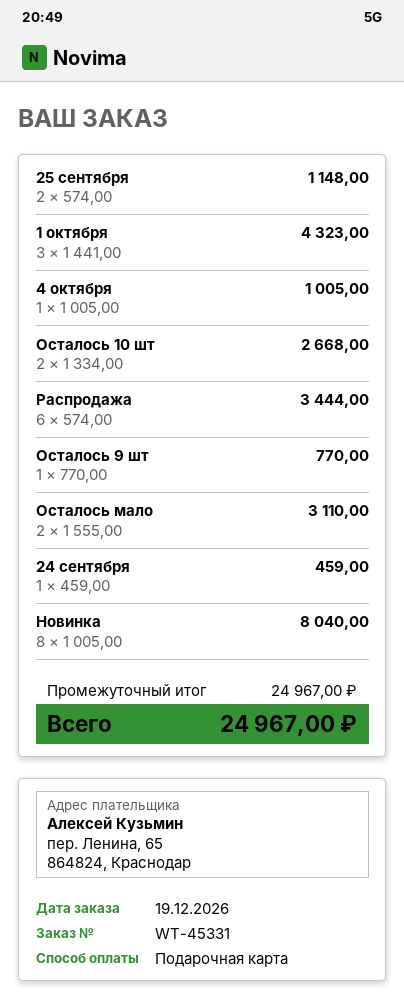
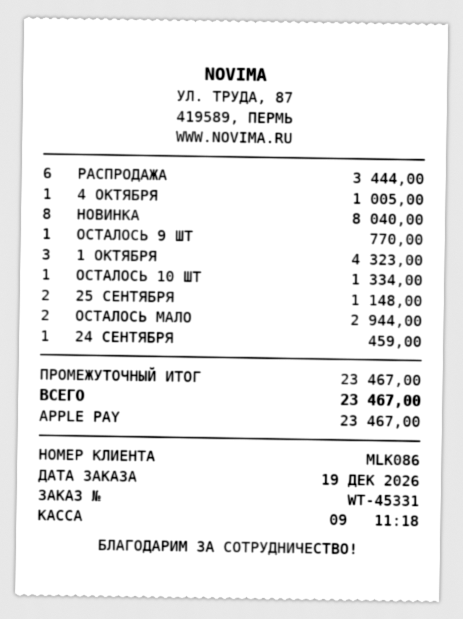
payment method: gift card -> Apple Pay
Осталось 10 шт: 2 for 2668.00 -> 1 for 1334.00
Осталось мало: 2 for 3110.00 -> 2 for 2944.00
subtotal: 24967.00 -> 23467.00
total: 24967.00 -> 23467.00

